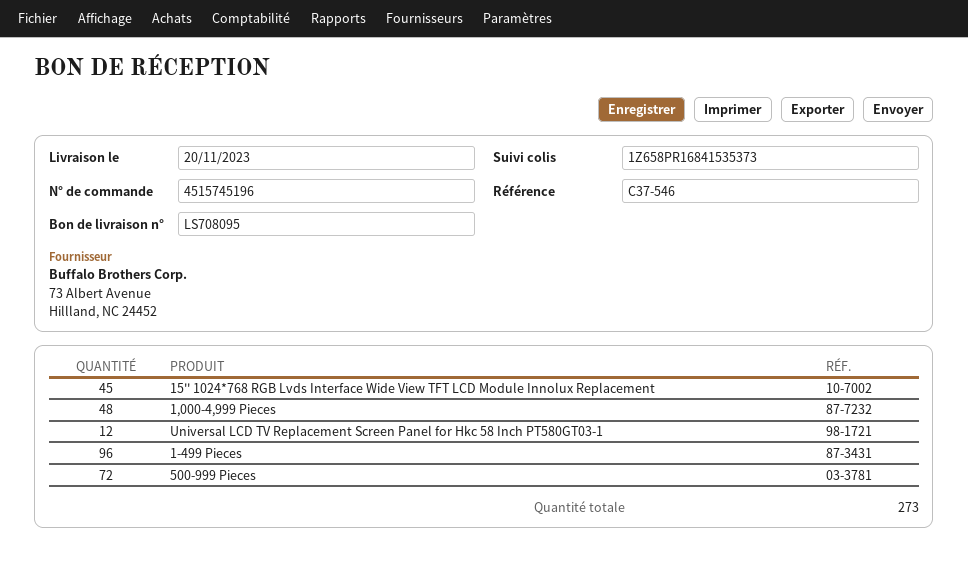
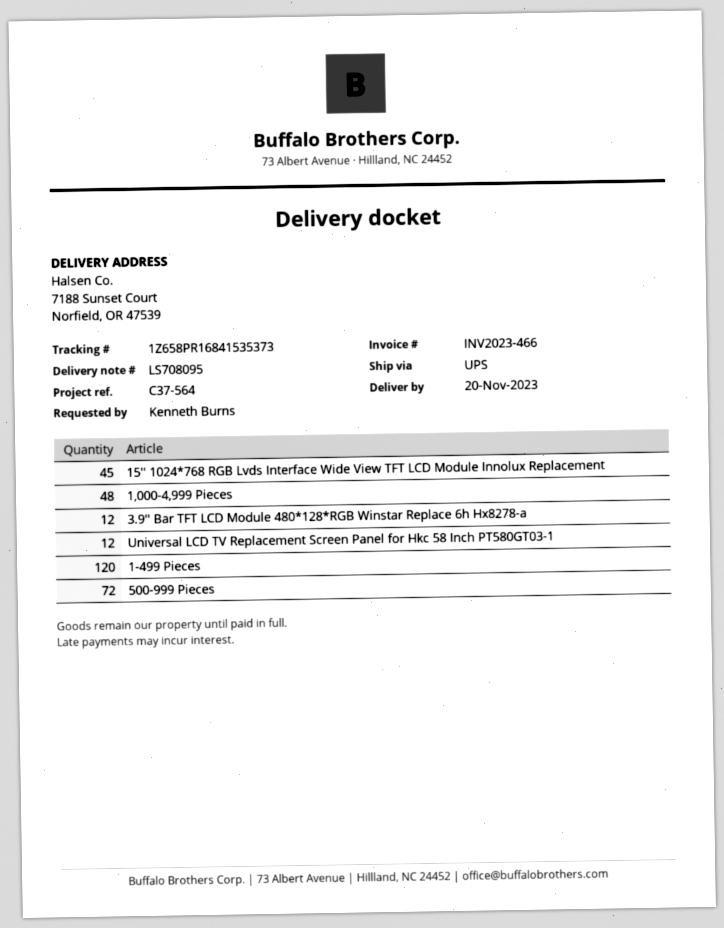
reference: C37-546 -> C37-564
1-499 Pieces: 96 -> 120
3.9'' Bar TFT LCD Module 480*128*RGB Winstar Replace 6h Hx8278-a: none -> 12

